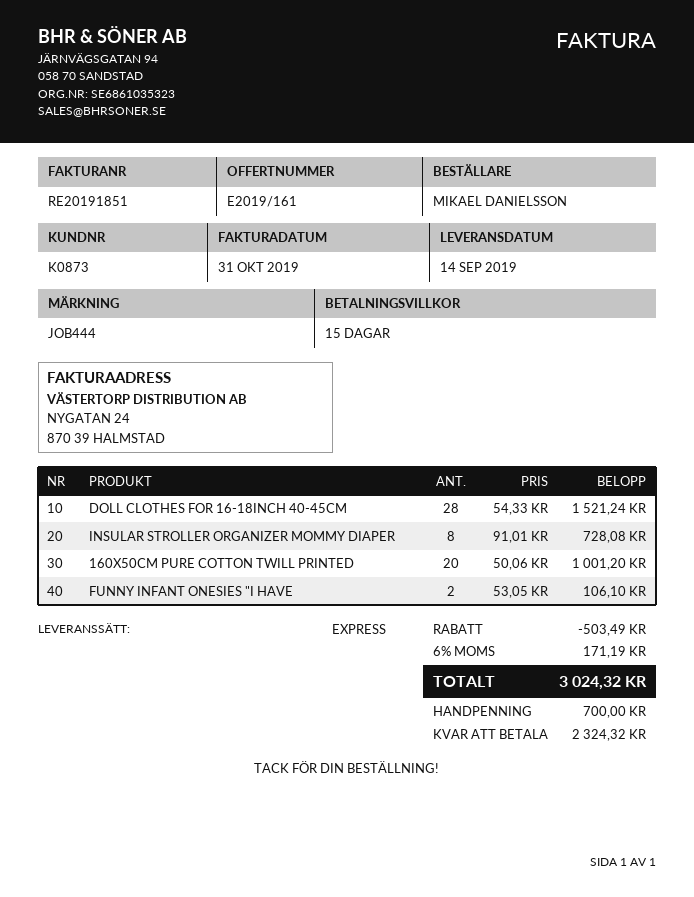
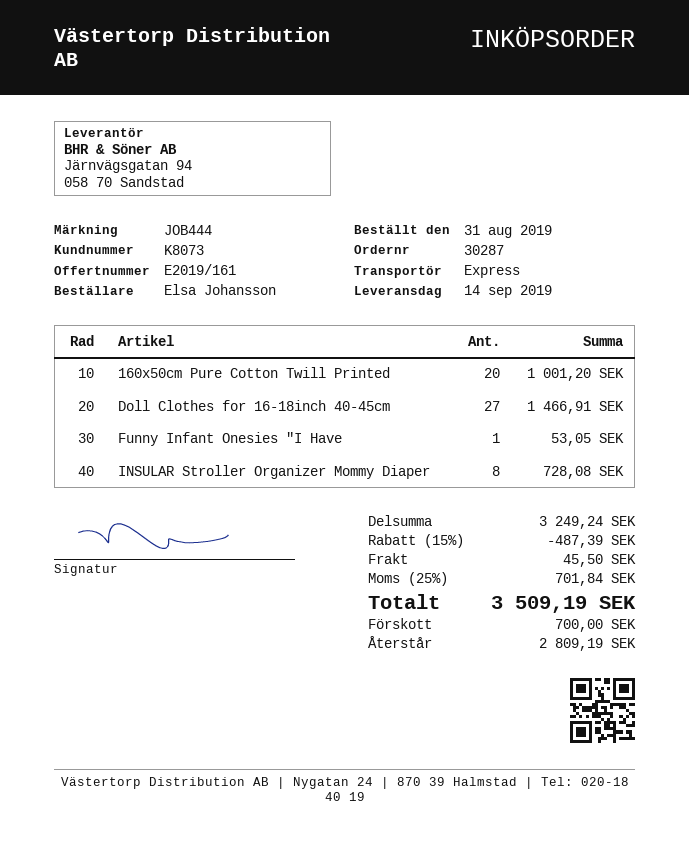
customer number: K0873 -> K8073
ordered by: MIKAEL DANIELSSON -> Elsa Johansson
DOLL CLOTHES FOR 16-18INCH 40-45CM: 28 for 1521.24 -> 27 for 1466.91
FUNNY INFANT ONESIES "I HAVE: 2 for 106.10 -> 1 for 53.05
discount: 503.49 -> 487.39
shipping: none -> 45.50
tax: 6% = 171.19 -> 25% = 701.84
total: 3024.32 -> 3509.19
balance: 2324.32 -> 2809.19

